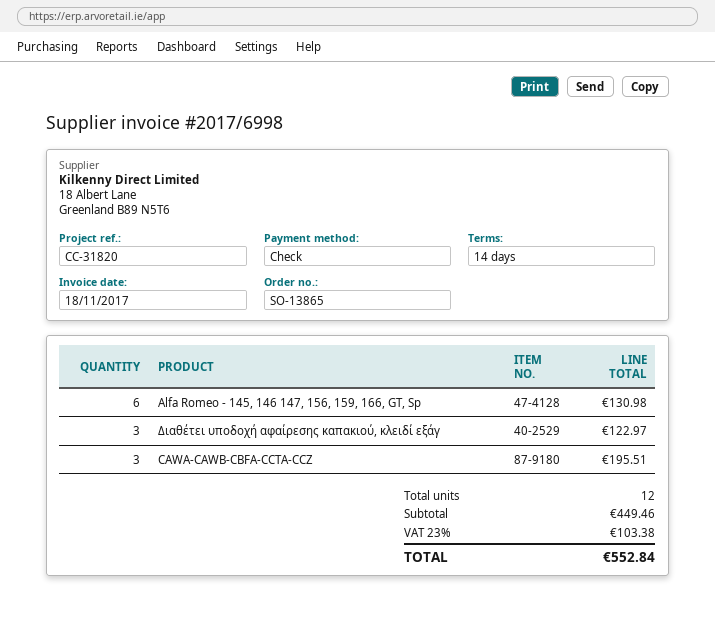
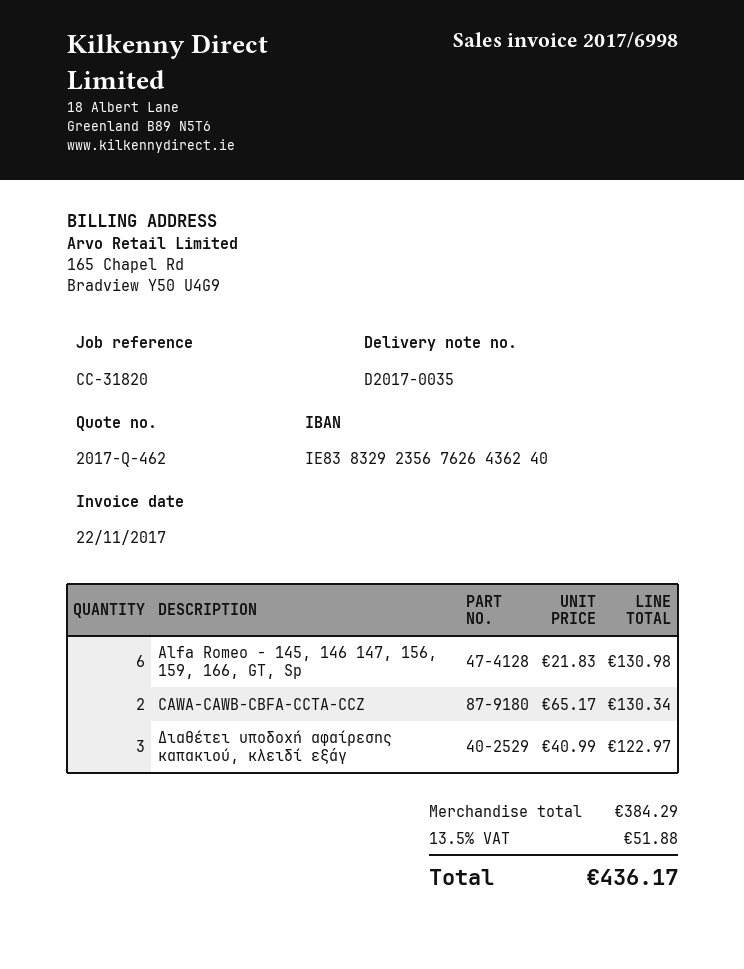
invoice date: 2017-11-18 -> 2017-11-22
CAWA-CAWB-CBFA-CCTA-CCZ: 3 for 195.51 -> 2 for 130.34
subtotal: 449.46 -> 384.29
tax: 23% = 103.38 -> 13.5% = 51.88
total: 552.84 -> 436.17

